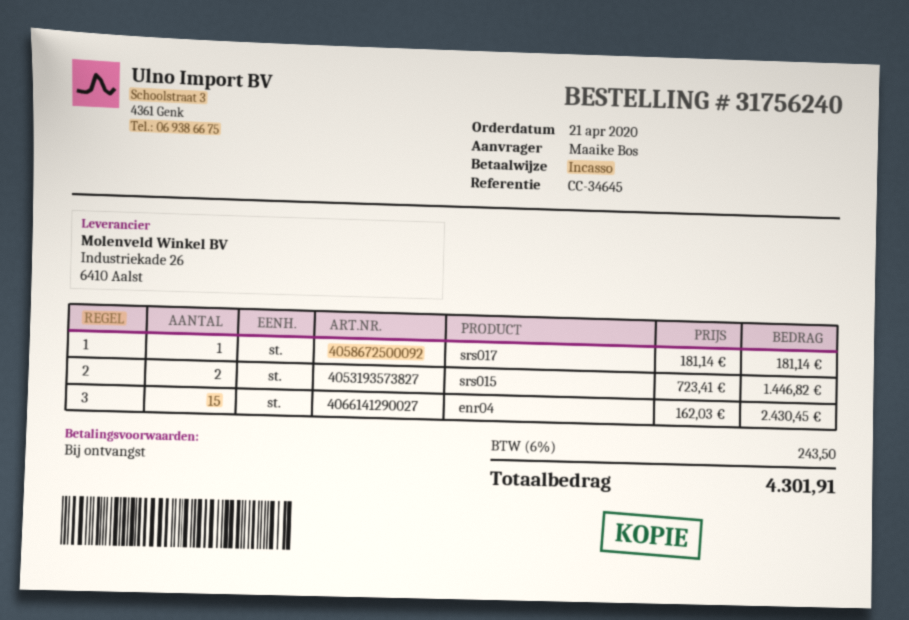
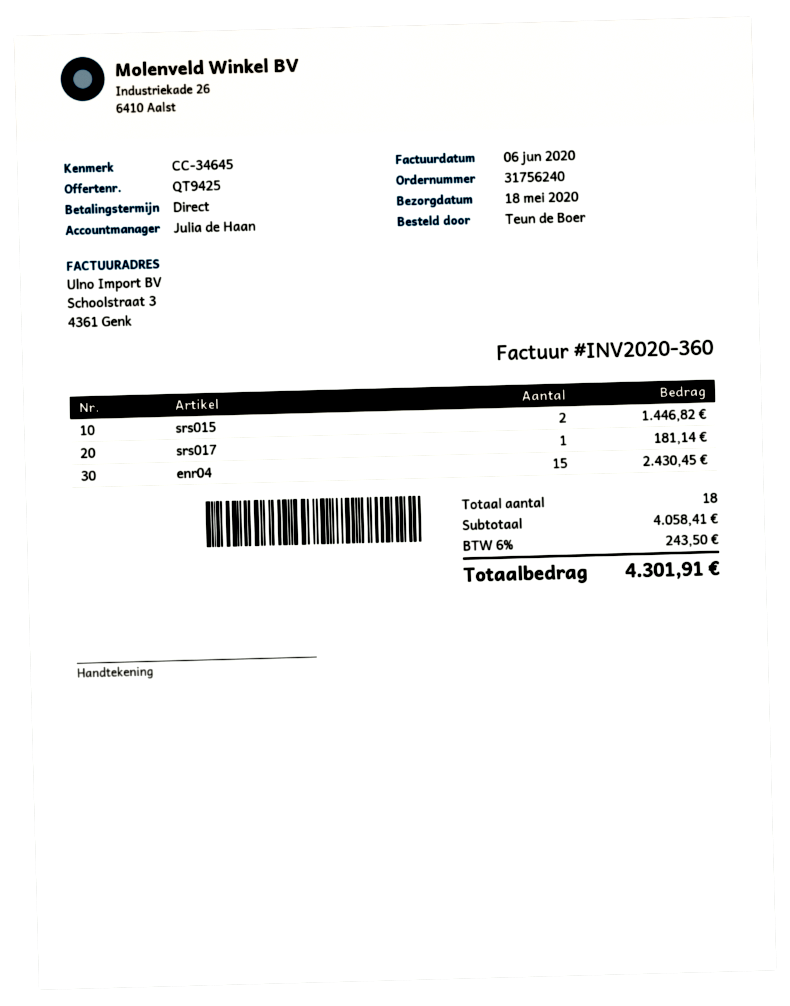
ordered by: Maaike Bos -> Teun de Boer

